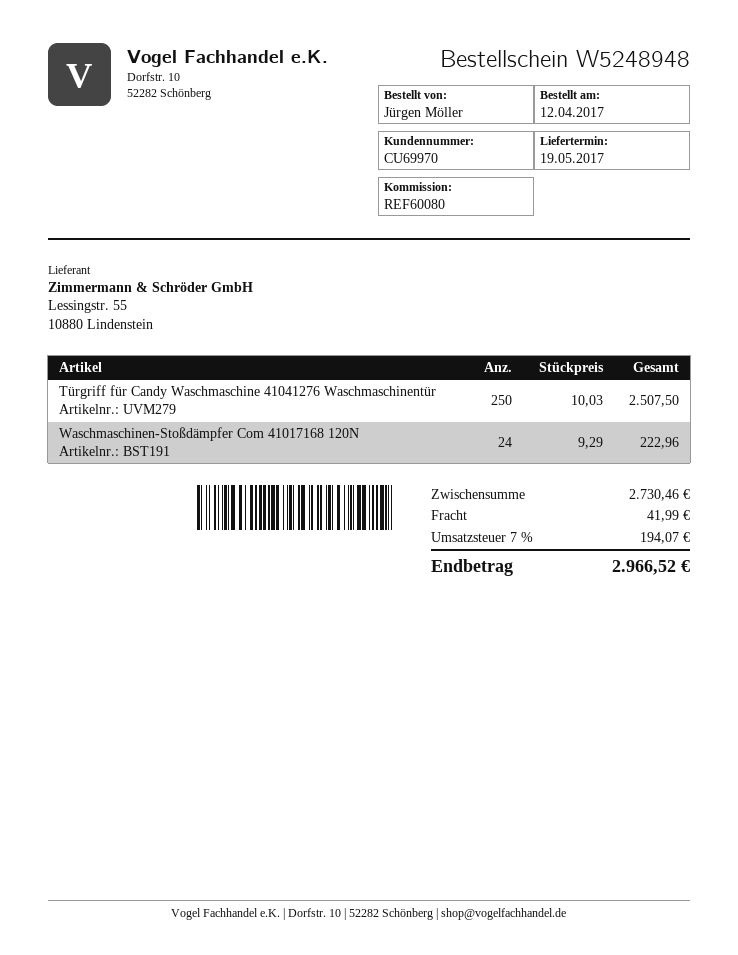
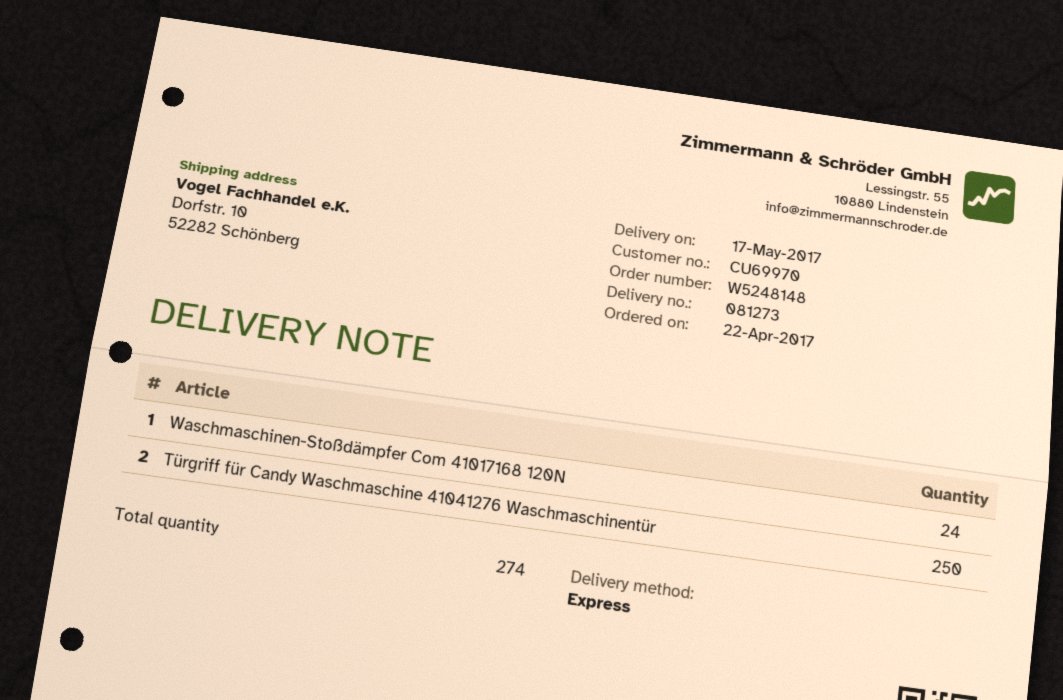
order number: W5248948 -> W5248148
order date: 2017-04-12 -> 2017-04-22
delivery date: 2017-05-19 -> 2017-05-17

